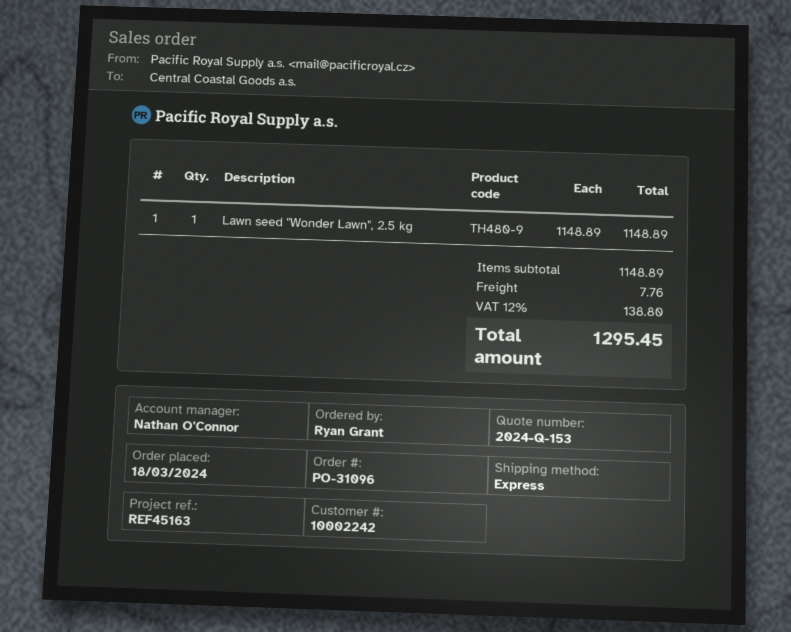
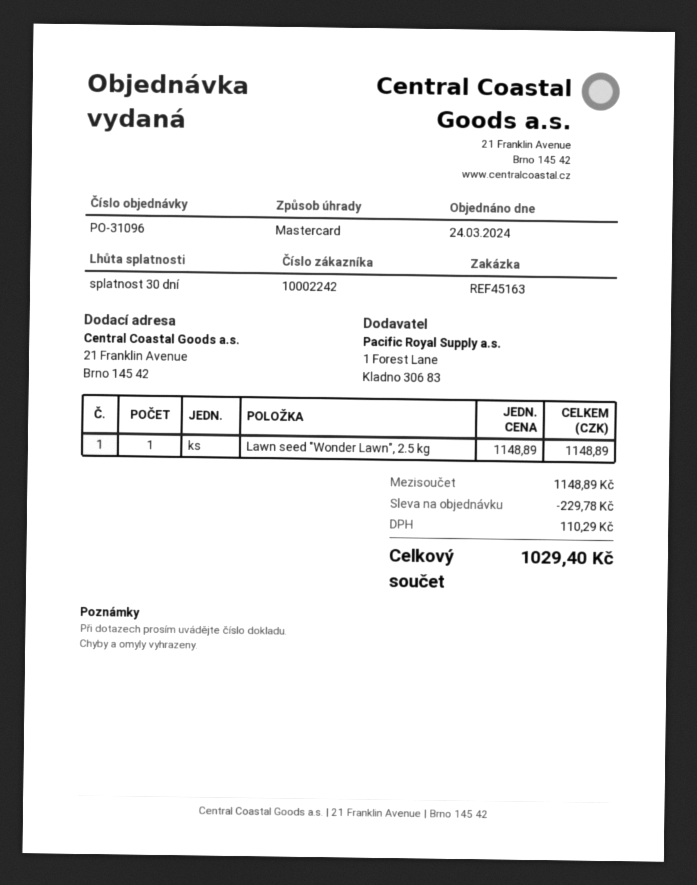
order date: 2024-03-18 -> 2024-03-24
discount: none -> 229.78
shipping: 7.76 -> none
tax: 138.80 -> 110.29
total: 1295.45 -> 1029.40

